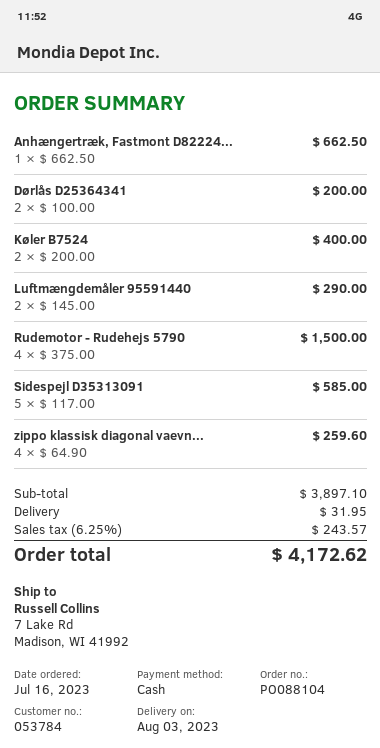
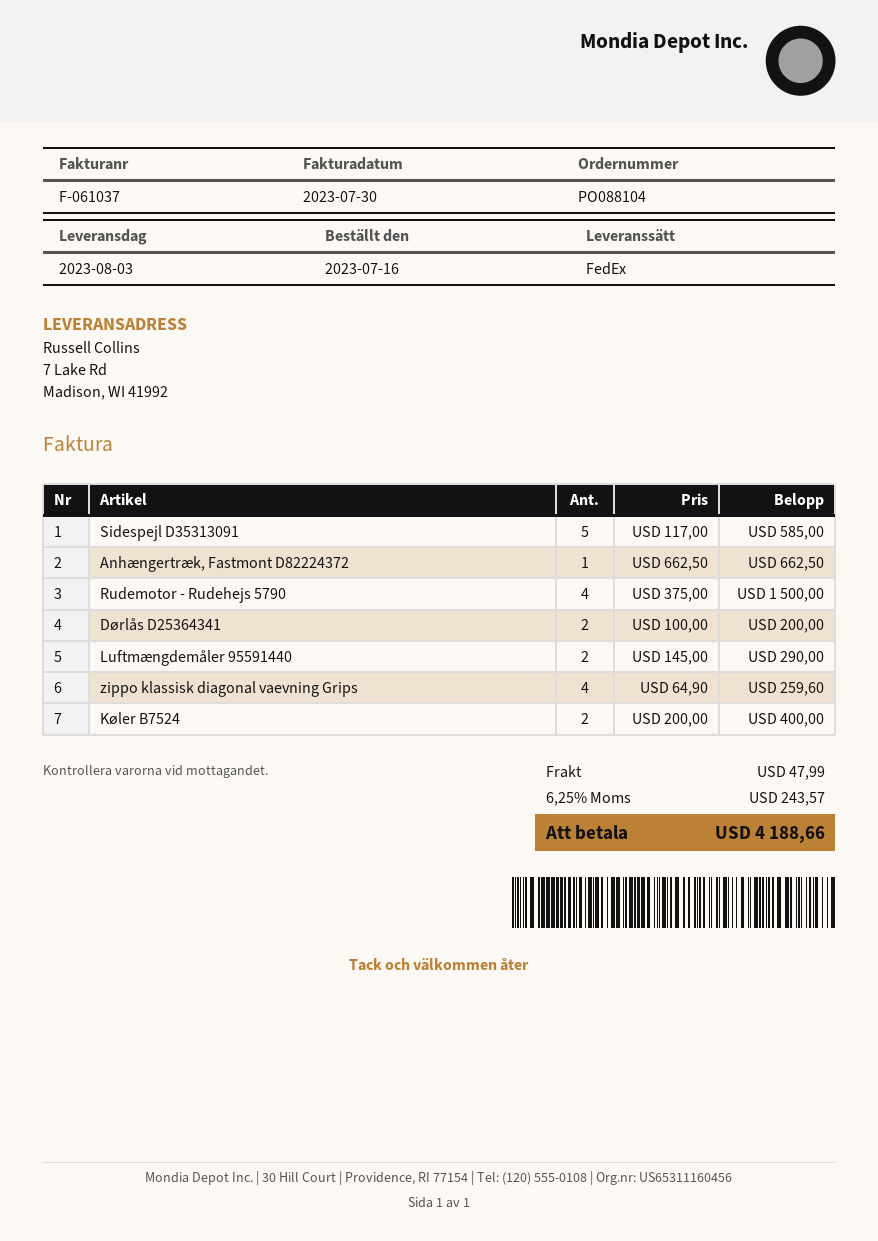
shipping: 31.95 -> 47.99
total: 4172.62 -> 4188.66

